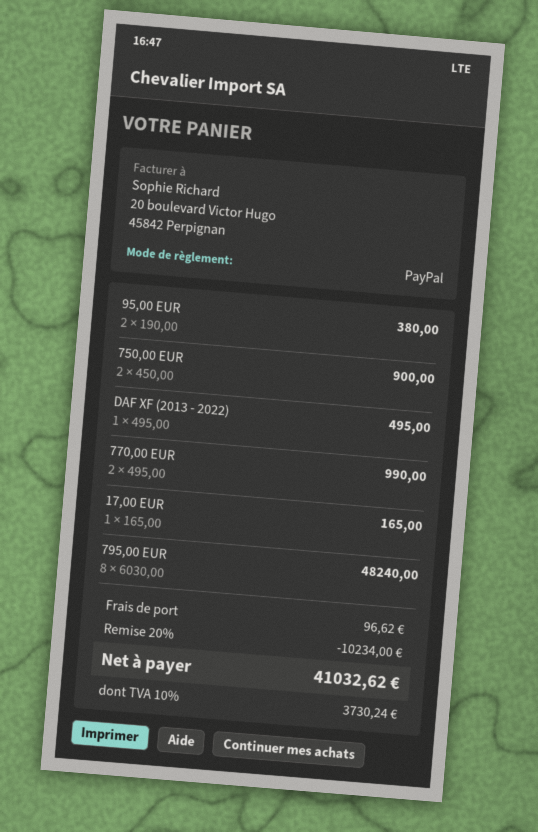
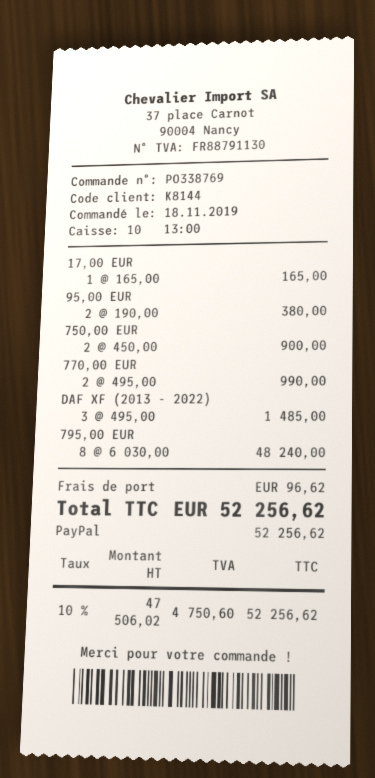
DAF XF (2013 - 2022): 1 x 495.00 = 495.00 -> 3 x 495.00 = 1485.00
discount: 20% = 10234.00 -> none
tax: 10% = 3730.24 -> 10% = 4750.60
total: 41032.62 -> 52256.62

